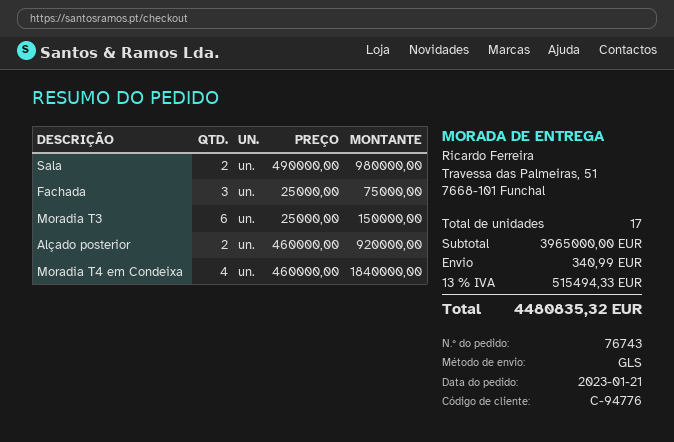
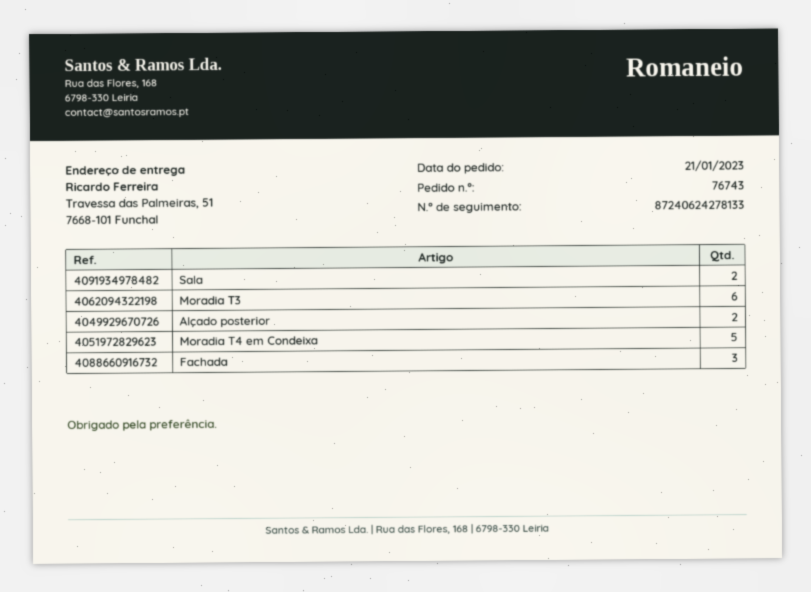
Moradia T4 em Condeixa: 4 -> 5

